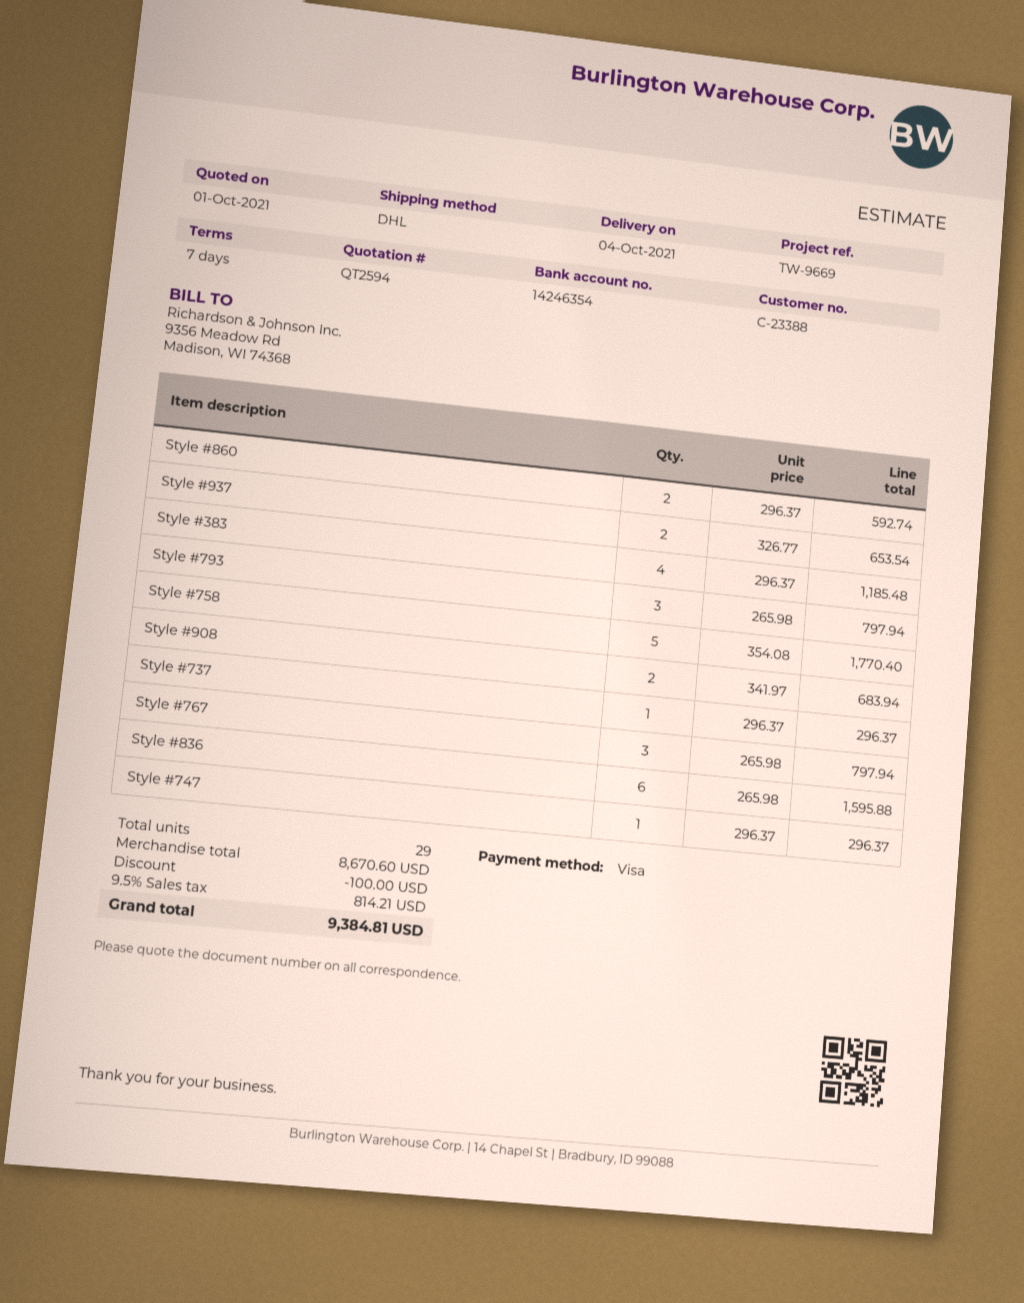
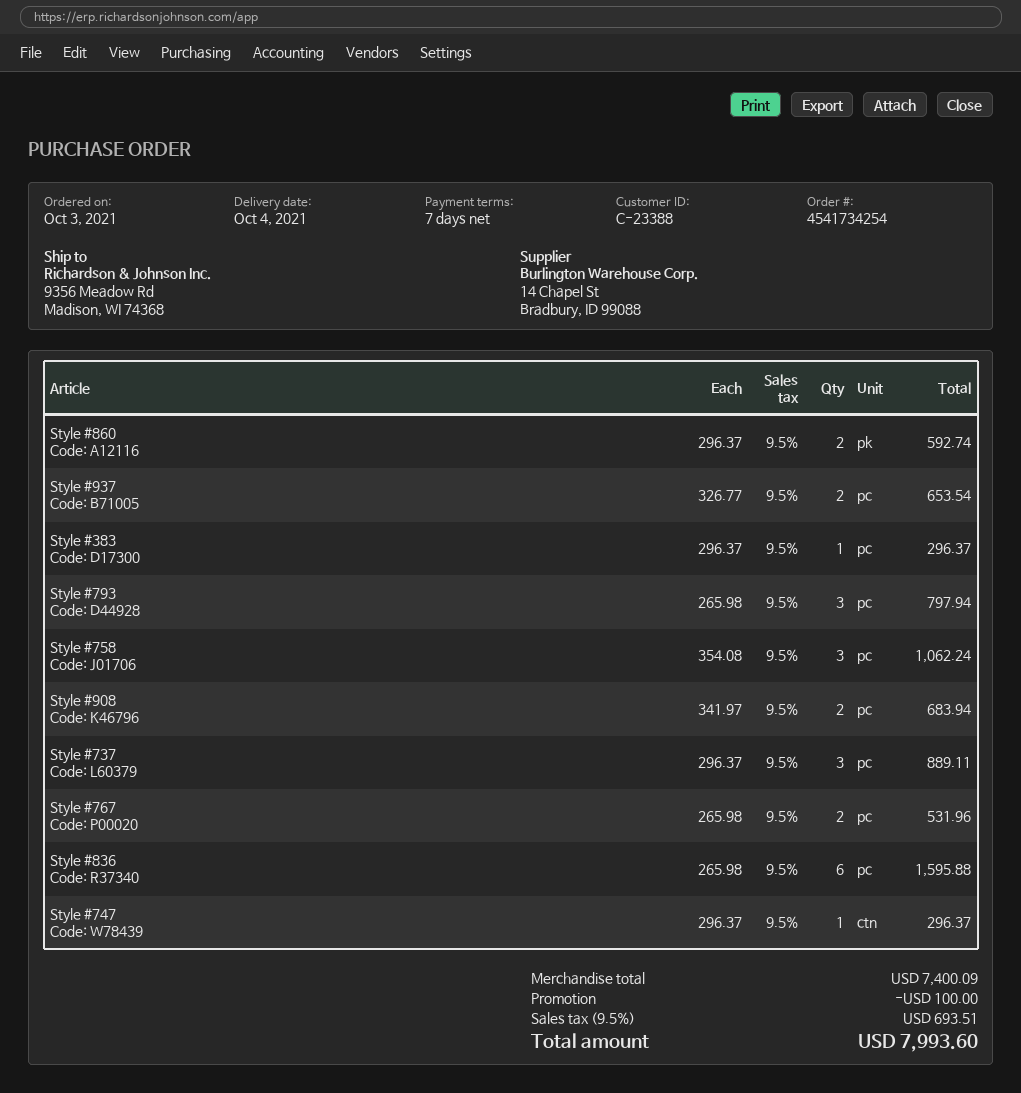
Style #383: 4 x 296.37 = 1185.48 -> 1 x 296.37 = 296.37
Style #758: 5 x 354.08 = 1770.40 -> 3 x 354.08 = 1062.24
Style #737: 1 x 296.37 = 296.37 -> 3 x 296.37 = 889.11
Style #767: 3 x 265.98 = 797.94 -> 2 x 265.98 = 531.96
subtotal: 8670.60 -> 7400.09
tax: 9.5% = 814.21 -> 9.5% = 693.51
total: 9384.81 -> 7993.60

